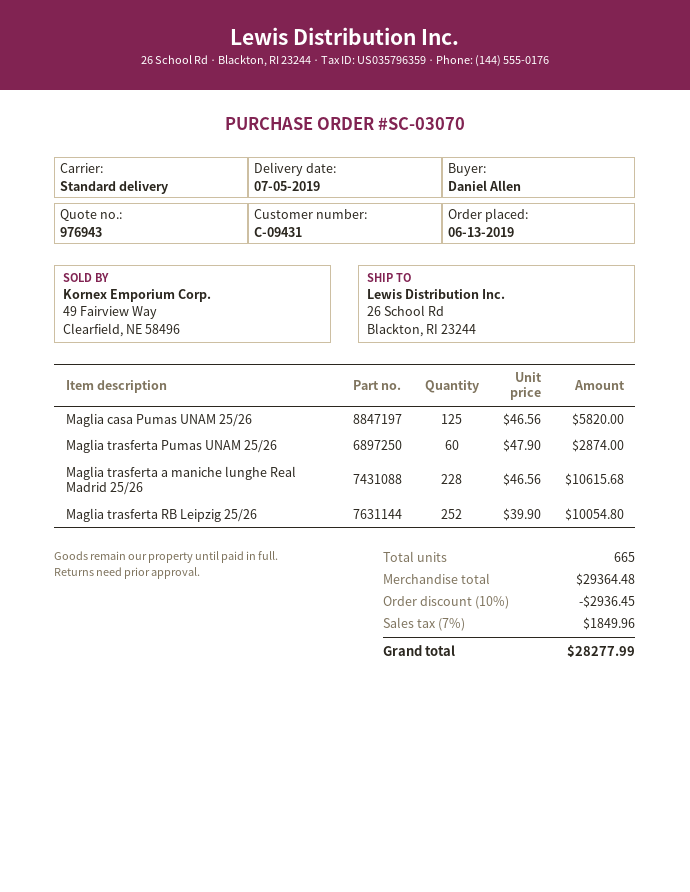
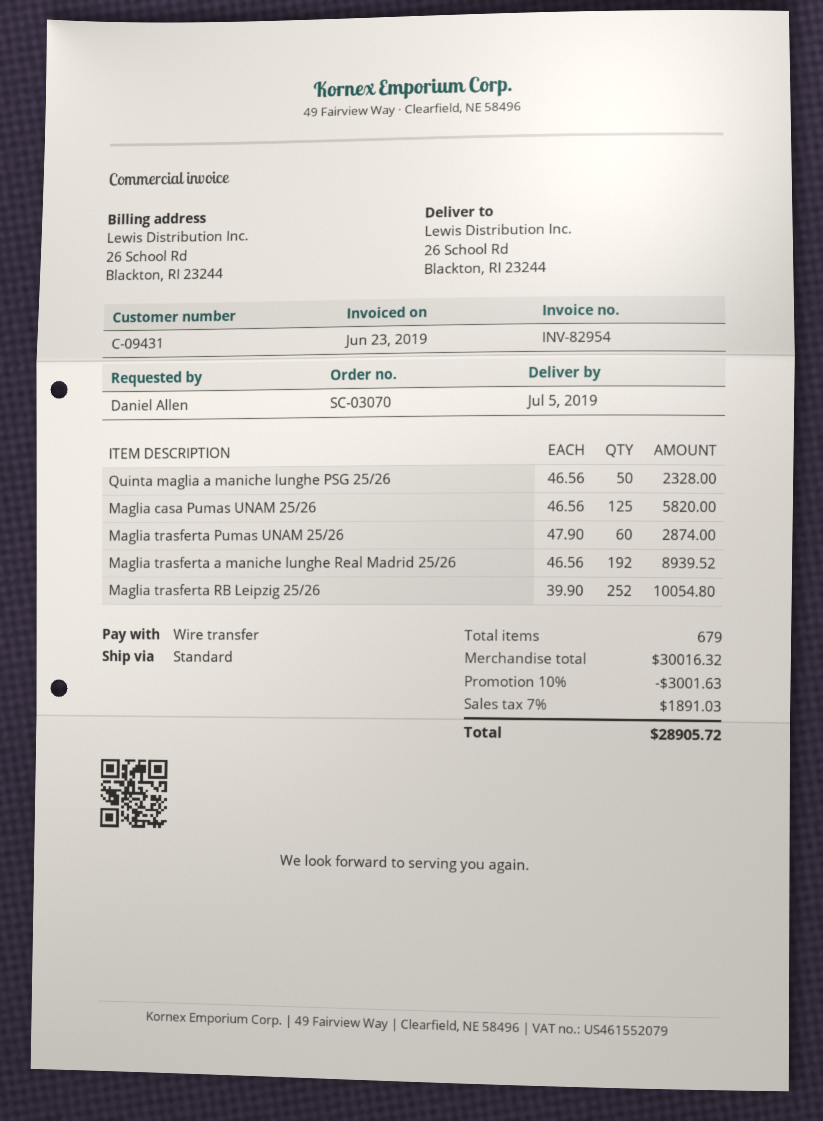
Maglia trasferta a maniche lunghe Real Madrid 25/26: 228 x 46.56 = 10615.68 -> 192 x 46.56 = 8939.52
Quinta maglia a maniche lunghe PSG 25/26: none -> 50 x 46.56 = 2328.00
total quantity: 665 -> 679
subtotal: 29364.48 -> 30016.32
discount: 10% = 2936.45 -> 10% = 3001.63
tax: 7% = 1849.96 -> 7% = 1891.03
total: 28277.99 -> 28905.72

